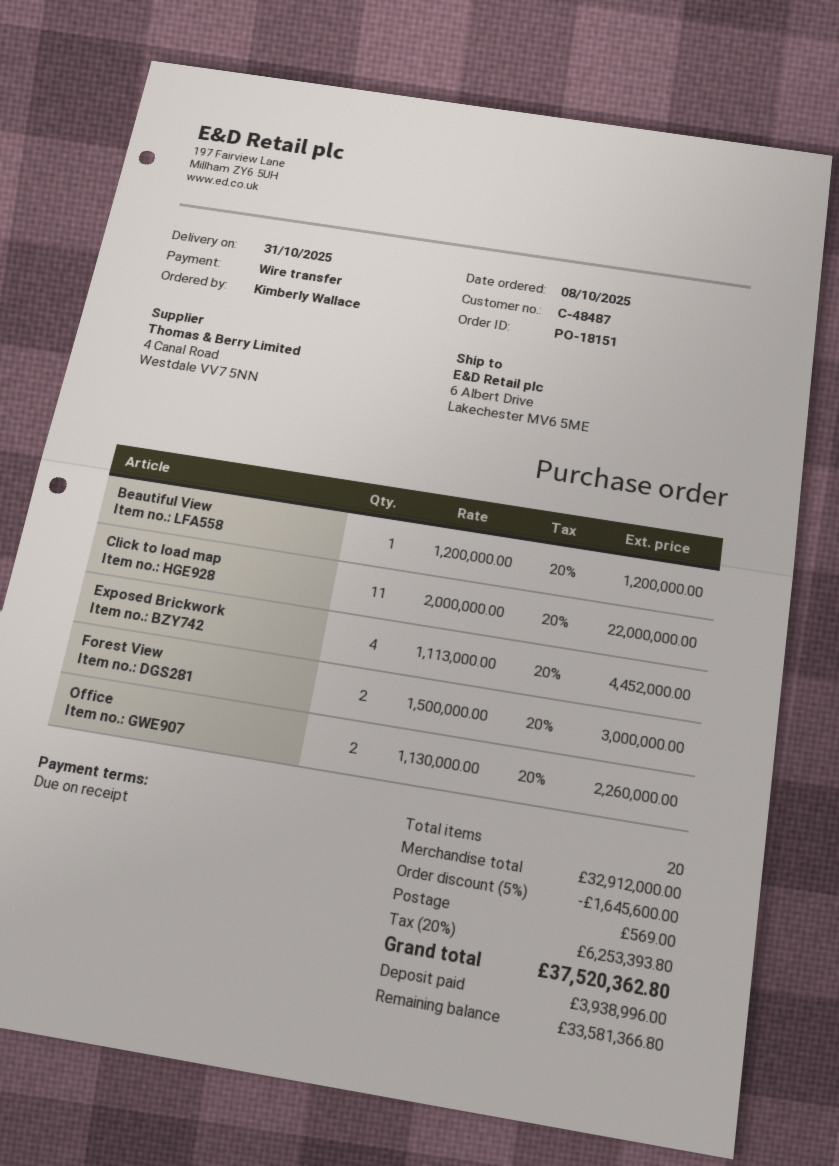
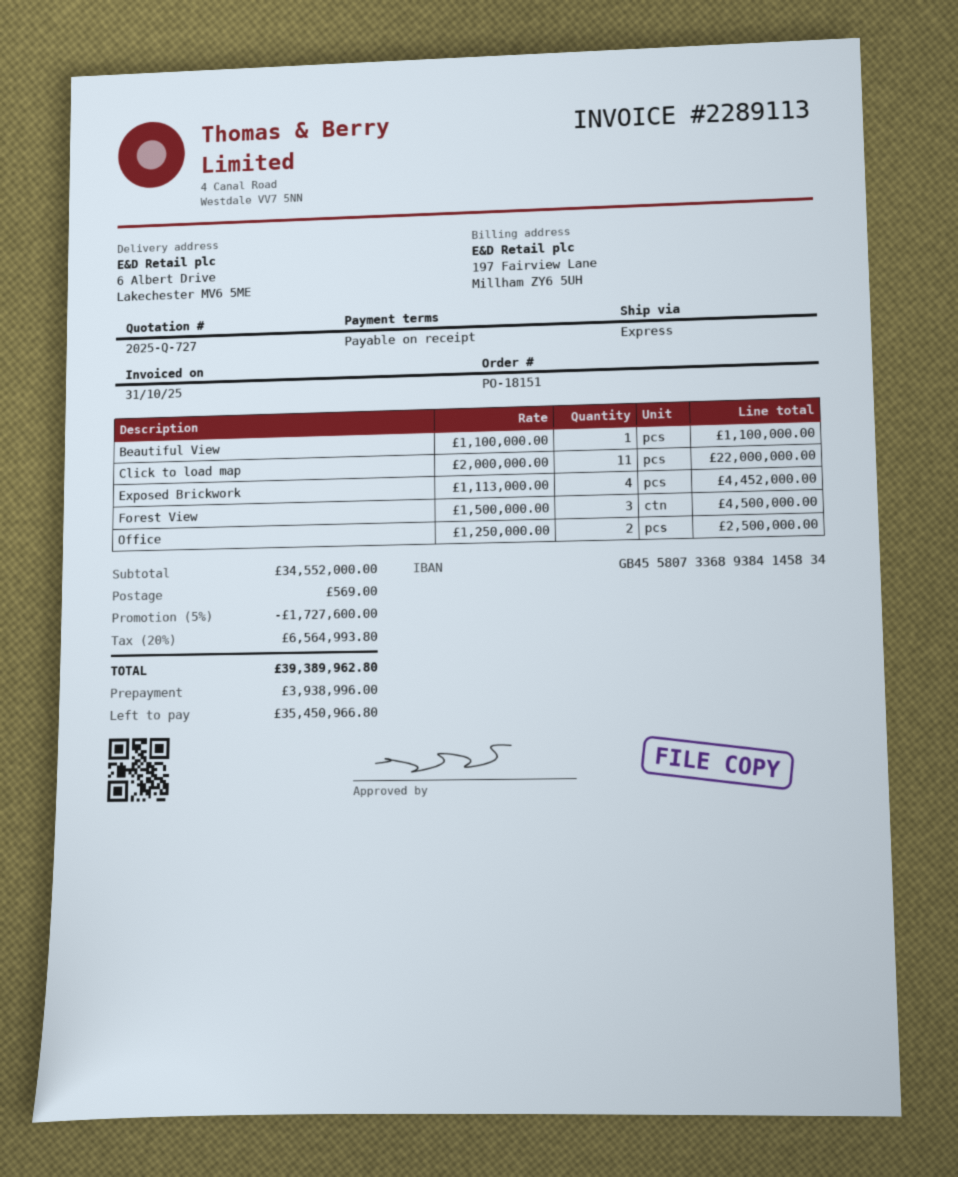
Beautiful View: 1 x 1200000.00 = 1200000.00 -> 1 x 1100000.00 = 1100000.00
Forest View: 2 x 1500000.00 = 3000000.00 -> 3 x 1500000.00 = 4500000.00
Office: 2 x 1130000.00 = 2260000.00 -> 2 x 1250000.00 = 2500000.00
subtotal: 32912000.00 -> 34552000.00
discount: 5% = 1645600.00 -> 5% = 1727600.00
tax: 20% = 6253393.80 -> 20% = 6564993.80
total: 37520362.80 -> 39389962.80
balance: 33581366.80 -> 35450966.80

